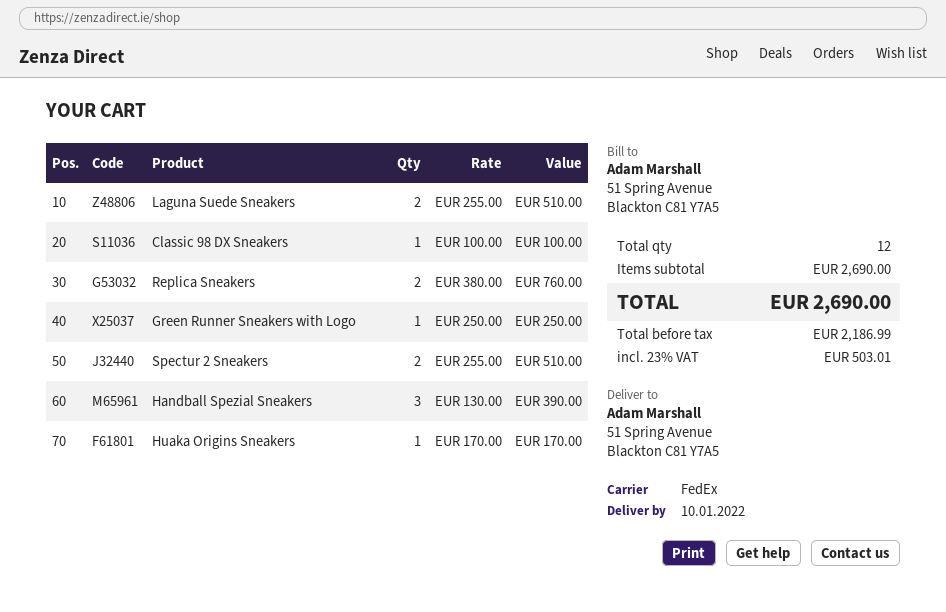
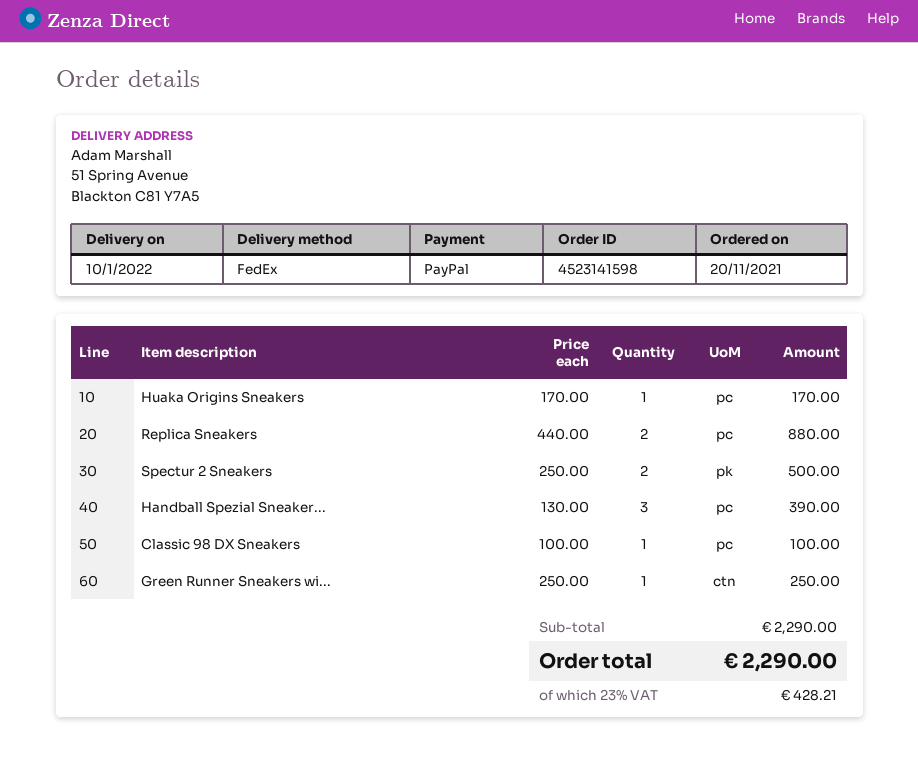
Laguna Suede Sneakers: 2 x 255.00 = 510.00 -> none
Replica Sneakers: 2 x 380.00 = 760.00 -> 2 x 440.00 = 880.00
Spectur 2 Sneakers: 2 x 255.00 = 510.00 -> 2 x 250.00 = 500.00
subtotal: 2690.00 -> 2290.00
tax: 23% = 503.01 -> 23% = 428.21
total: 2690.00 -> 2290.00

